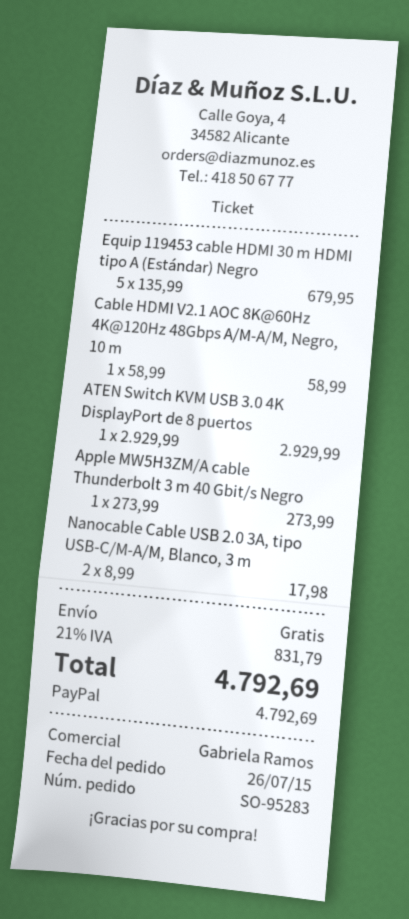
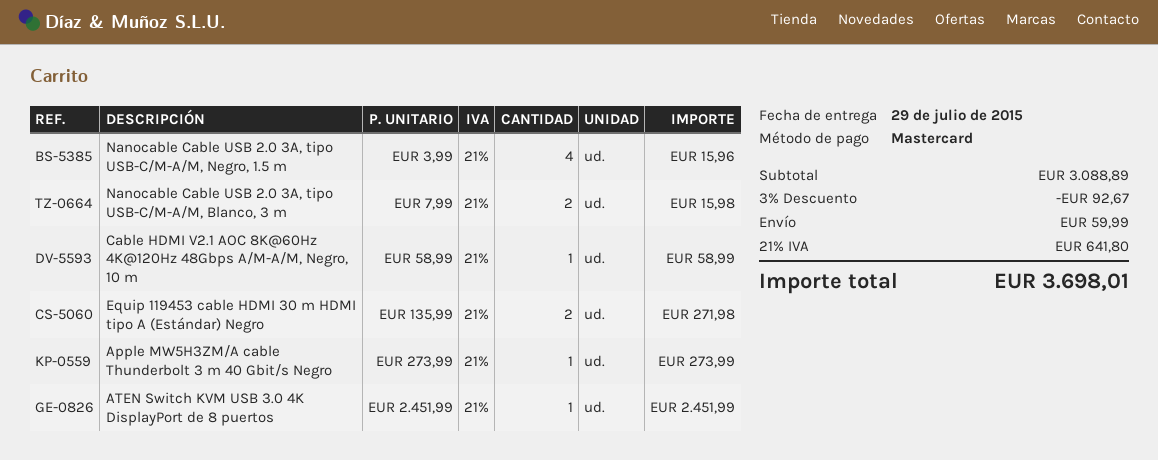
payment method: PayPal -> Mastercard
Equip 119453 cable HDMI 30 m HDMI tipo A (Estándar) Negro: 5 x 135.99 = 679.95 -> 2 x 135.99 = 271.98
ATEN Switch KVM USB 3.0 4K DisplayPort de 8 puertos: 1 x 2929.99 = 2929.99 -> 1 x 2451.99 = 2451.99
Nanocable Cable USB 2.0 3A, tipo USB-C/M-A/M, Blanco, 3 m: 2 x 8.99 = 17.98 -> 2 x 7.99 = 15.98
Nanocable Cable USB 2.0 3A, tipo USB-C/M-A/M, Negro, 1.5 m: none -> 4 x 3.99 = 15.96
discount: none -> 3% = 92.67
shipping: 0.00 -> 59.99
tax: 21% = 831.79 -> 21% = 641.80
total: 4792.69 -> 3698.01

